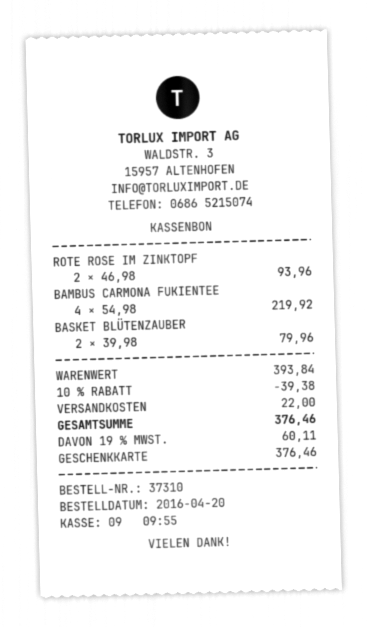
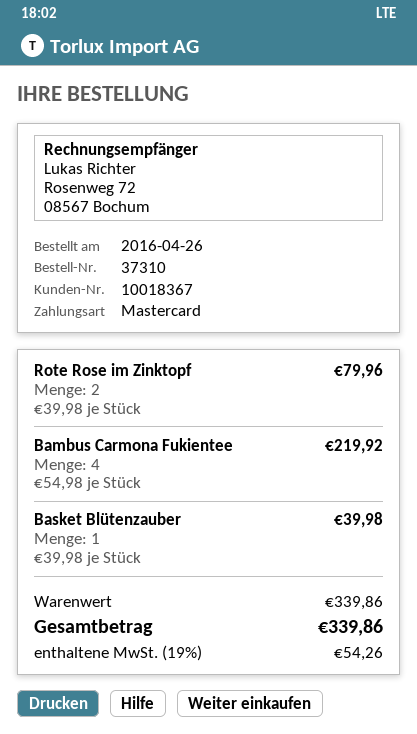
order date: 2016-04-20 -> 2016-04-26
payment method: gift card -> Mastercard
ROTE ROSE IM ZINKTOPF: 2 x 46.98 = 93.96 -> 2 x 39.98 = 79.96
BASKET BLÜTENZAUBER: 2 x 39.98 = 79.96 -> 1 x 39.98 = 39.98
subtotal: 393.84 -> 339.86
discount: 10% = 39.38 -> none
shipping: 22.00 -> none
tax: 19% = 60.11 -> 19% = 54.26
total: 376.46 -> 339.86

